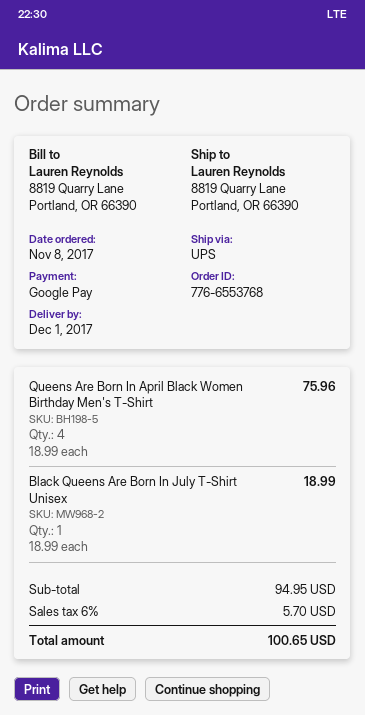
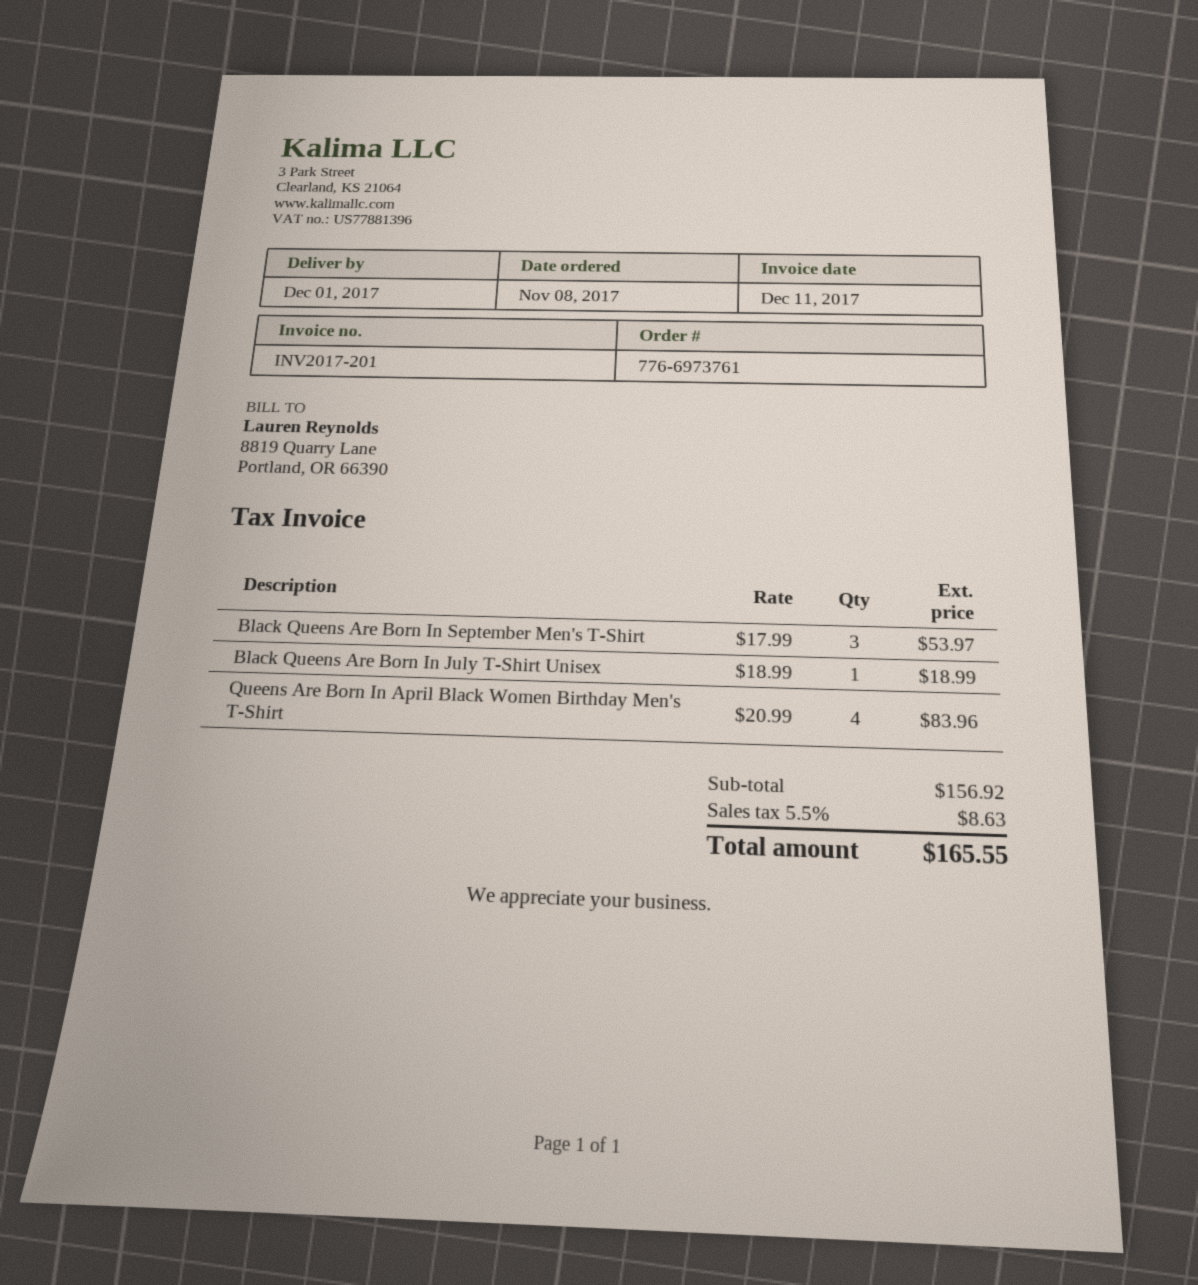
order number: 776-6553768 -> 776-6973761
Queens Are Born In April Black Women Birthday Men's T-Shirt: 4 x 18.99 = 75.96 -> 4 x 20.99 = 83.96
Black Queens Are Born In September Men's T-Shirt: none -> 3 x 17.99 = 53.97
subtotal: 94.95 -> 156.92
tax: 6% = 5.70 -> 5.5% = 8.63
total: 100.65 -> 165.55

